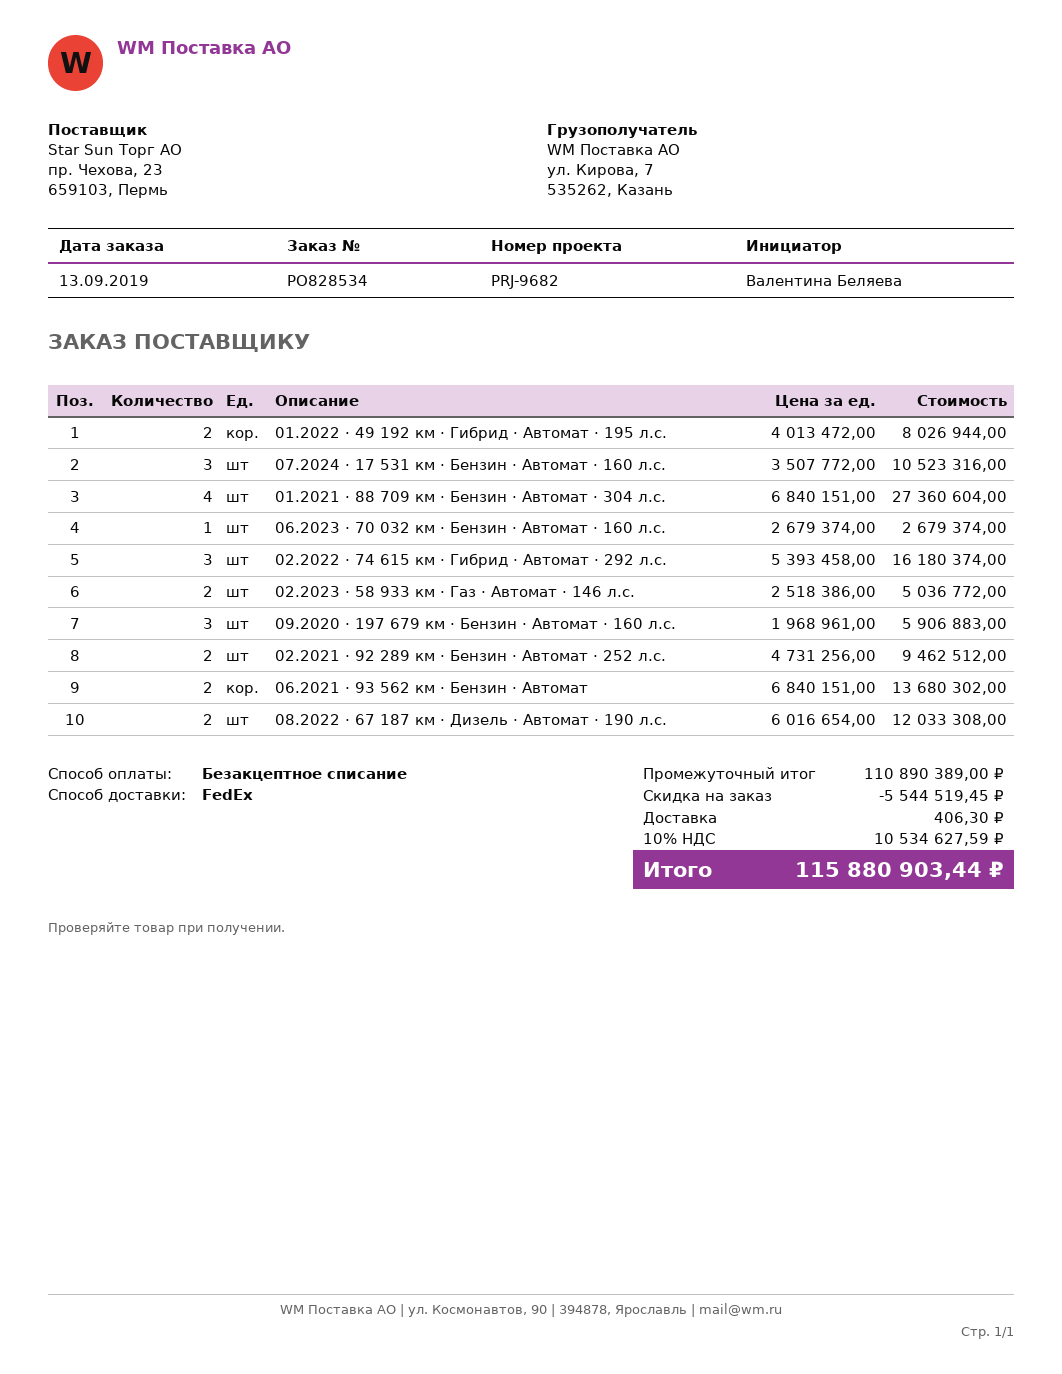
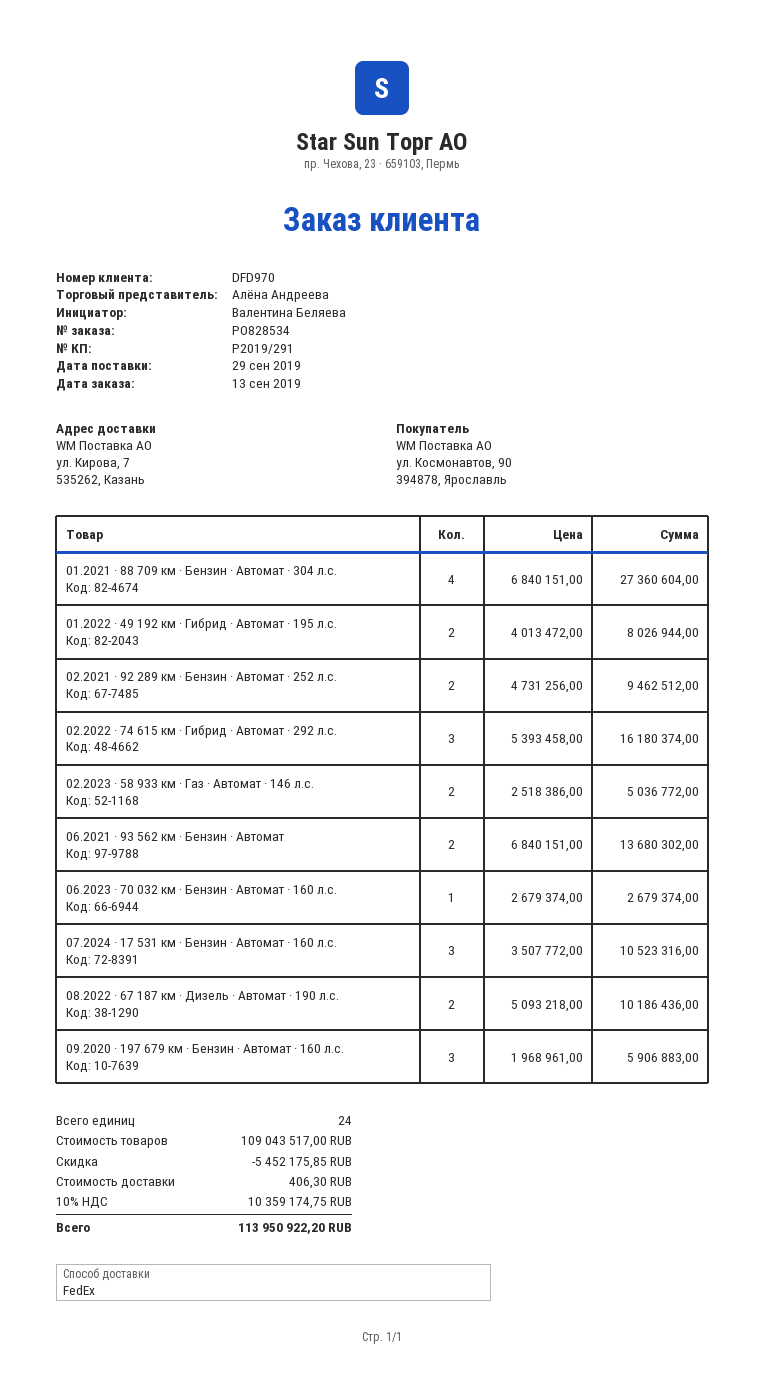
08.2022 · 67 187 км · Дизель · Автомат · 190 л.с.: 2 x 6016654.00 = 12033308.00 -> 2 x 5093218.00 = 10186436.00
subtotal: 110890389.00 -> 109043517.00
discount: 5544519.45 -> 5452175.85
tax: 10% = 10534627.59 -> 10% = 10359174.75
total: 115880903.44 -> 113950922.20

